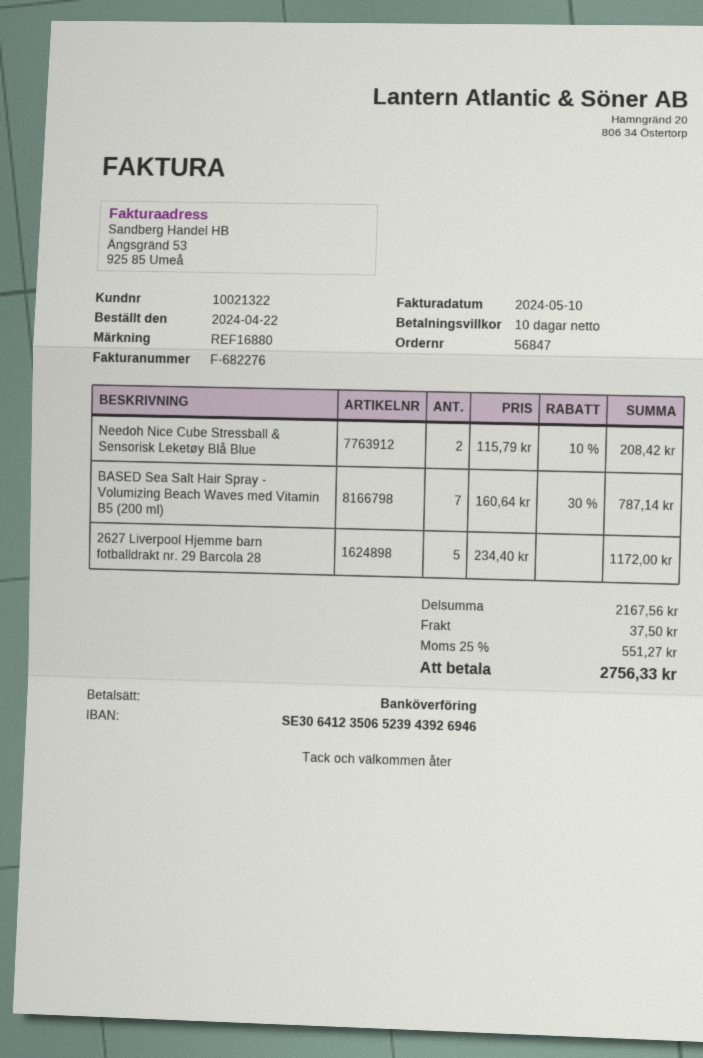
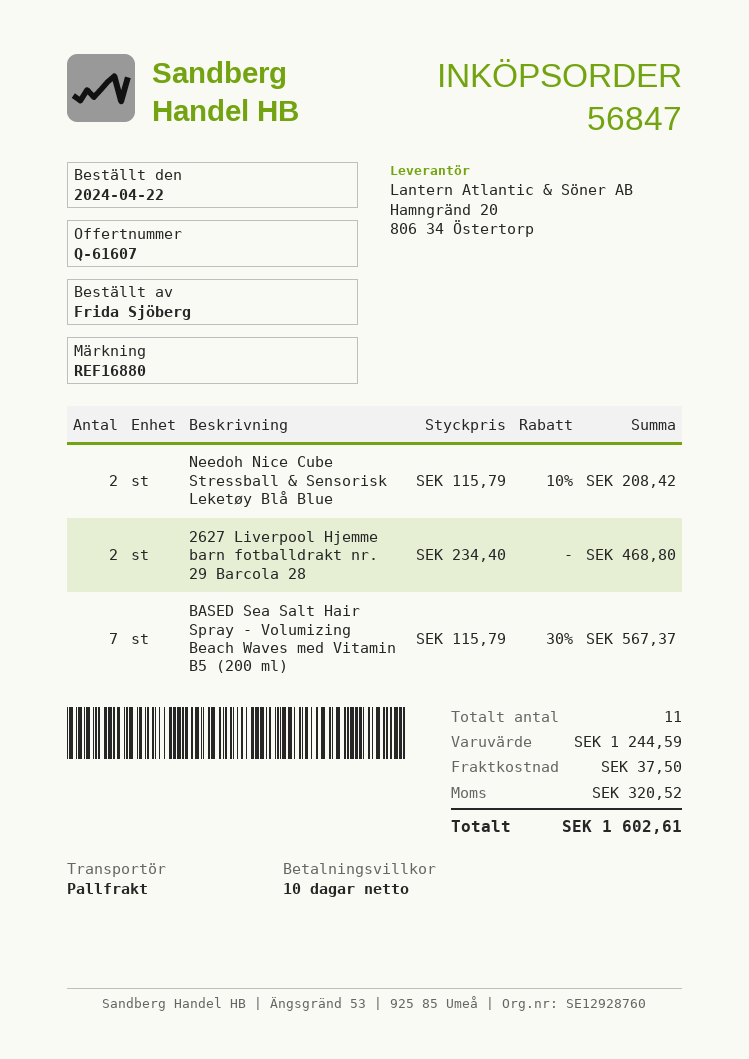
BASED Sea Salt Hair Spray - Volumizing Beach Waves med Vitamin B5 (200 ml): 7 x 160.64 - 30% = 787.14 -> 7 x 115.79 - 30% = 567.37
2627 Liverpool Hjemme barn fotballdrakt nr. 29 Barcola 28: 5 x 234.40 = 1172.00 -> 2 x 234.40 = 468.80
subtotal: 2167.56 -> 1244.59
tax: 551.27 -> 320.52
total: 2756.33 -> 1602.61

